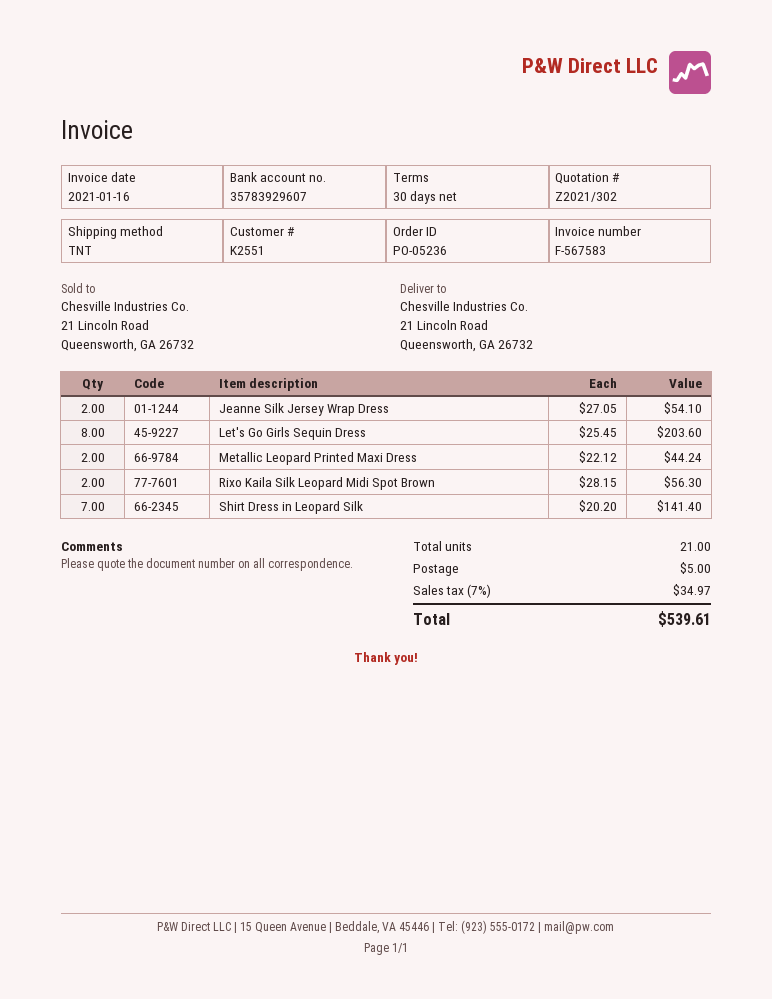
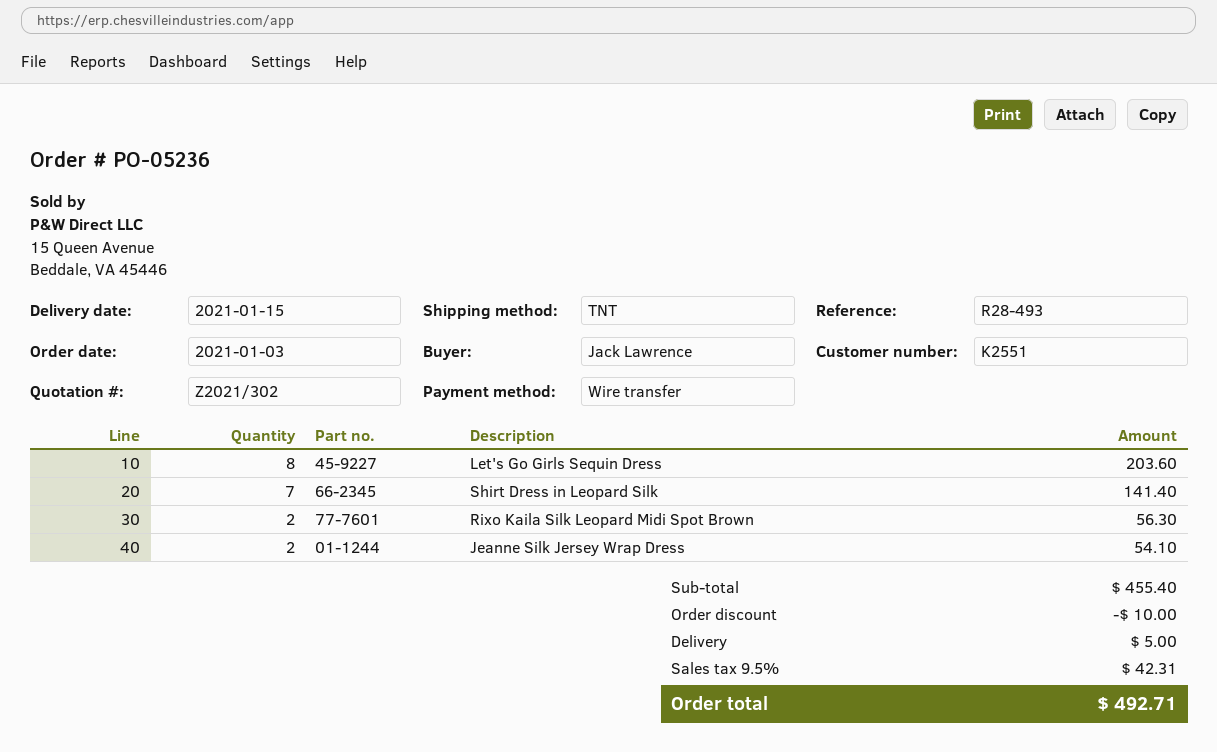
Metallic Leopard Printed Maxi Dress: 2 for 44.24 -> none
discount: none -> 10.00
tax: 7% = 34.97 -> 9.5% = 42.31
total: 539.61 -> 492.71

